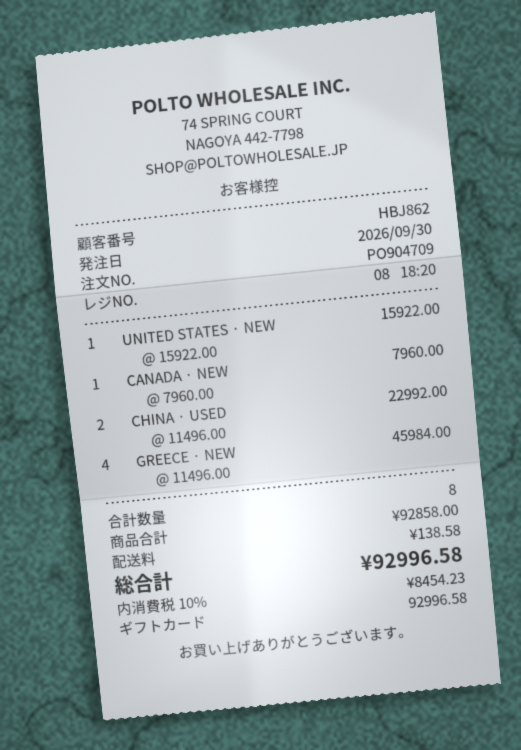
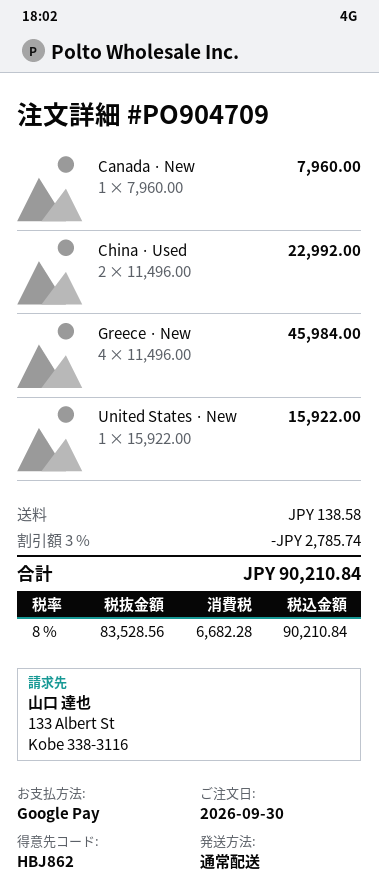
payment method: gift card -> Google Pay
discount: none -> 3% = 2785.74
tax: 10% = 8454.23 -> 8% = 6682.28
total: 92996.58 -> 90210.84

